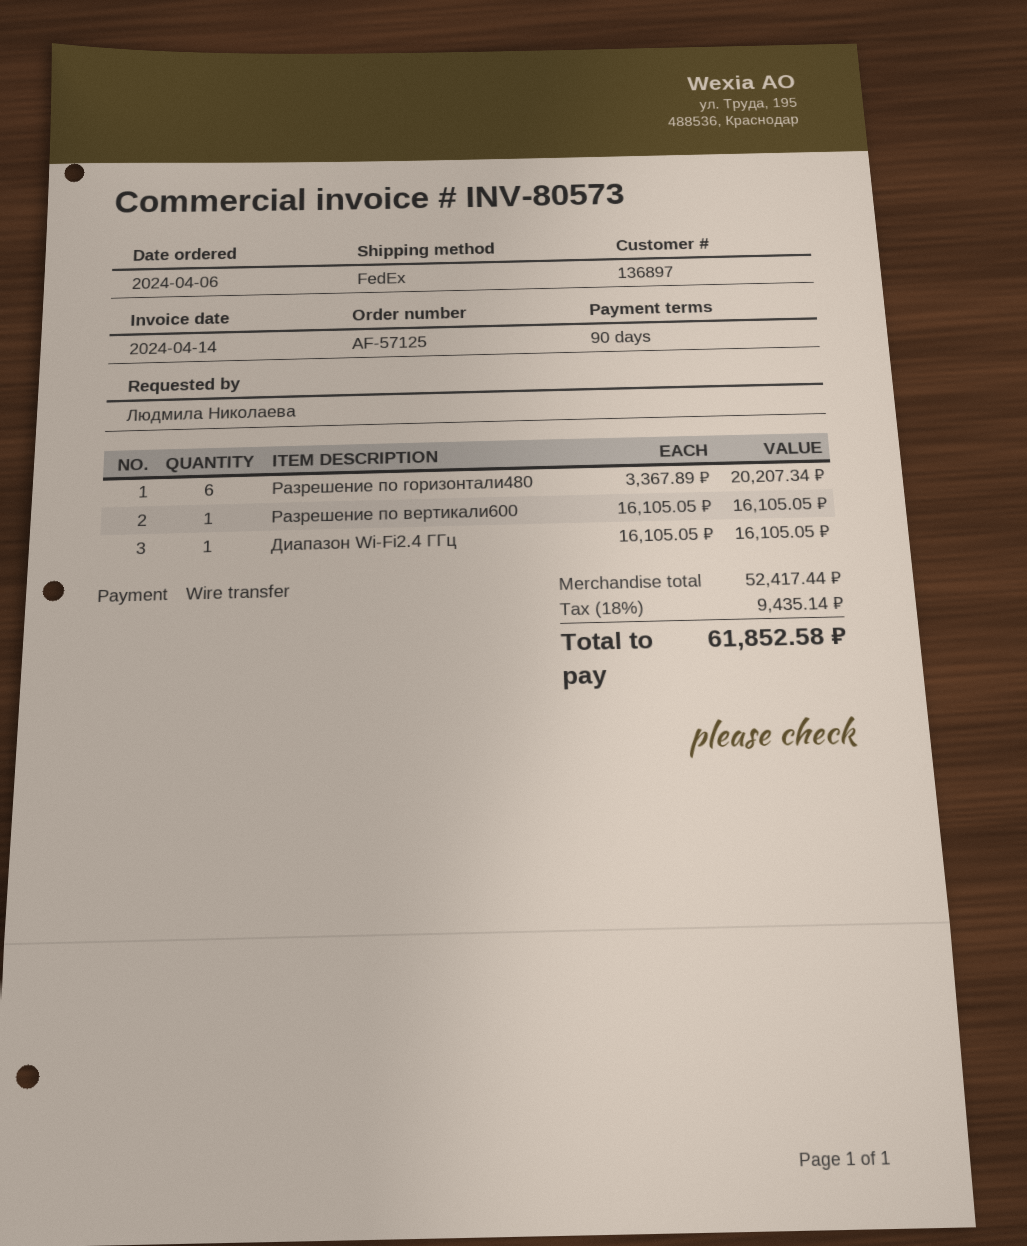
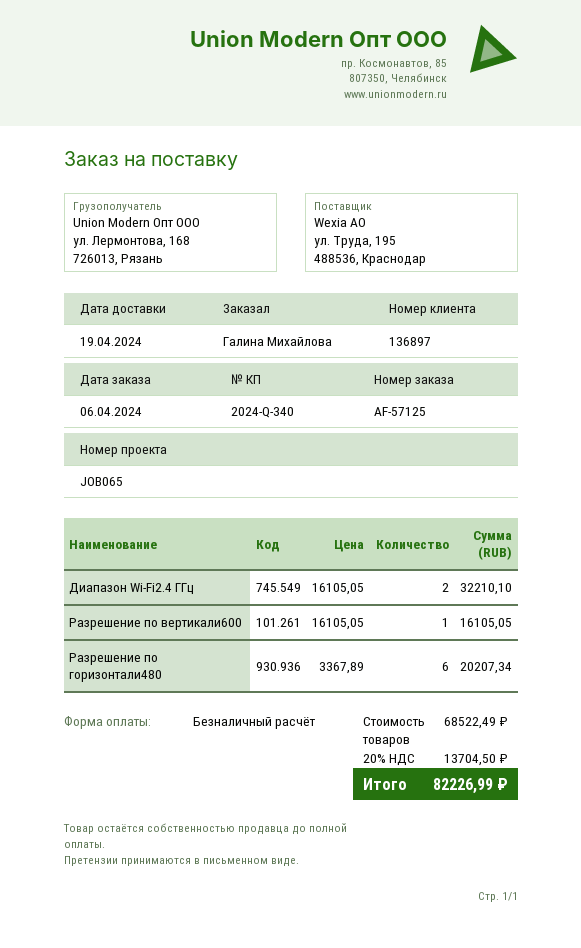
ordered by: Людмила Николаева -> Галина Михайлова
Диапазон Wi-Fi2.4 ГГц: 1 x 16105.05 = 16105.05 -> 2 x 16105.05 = 32210.10
subtotal: 52417.44 -> 68522.49
tax: 18% = 9435.14 -> 20% = 13704.50
total: 61852.58 -> 82226.99

